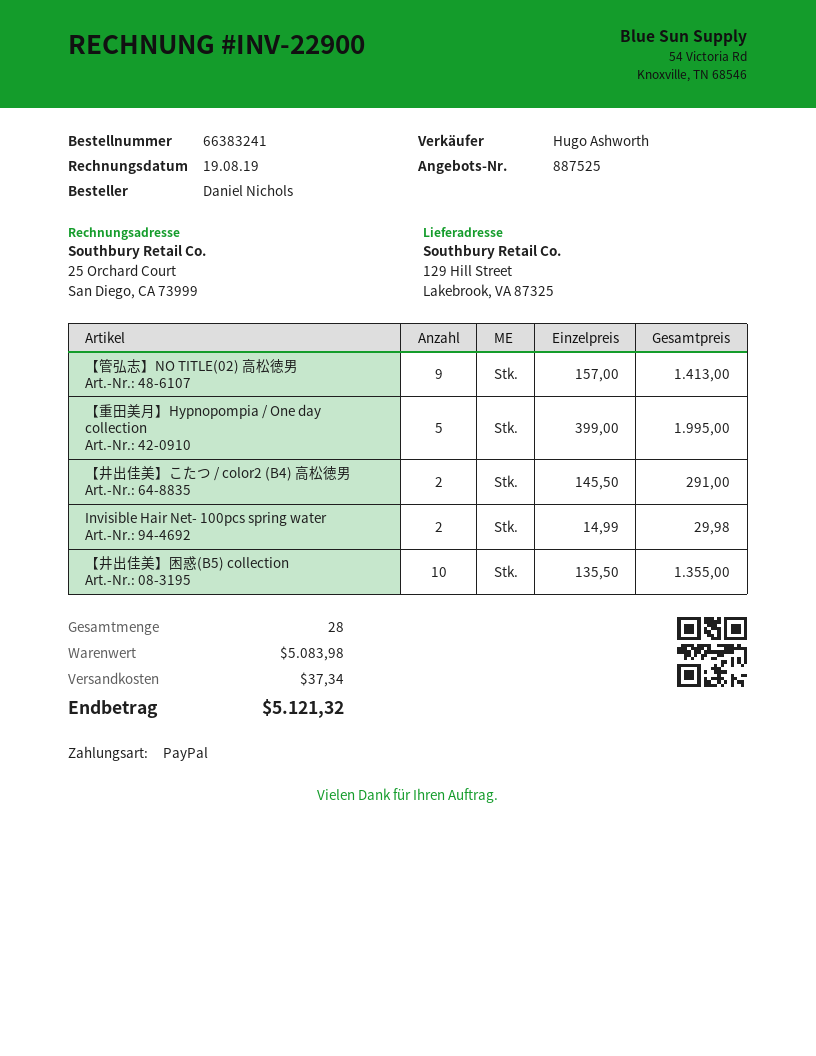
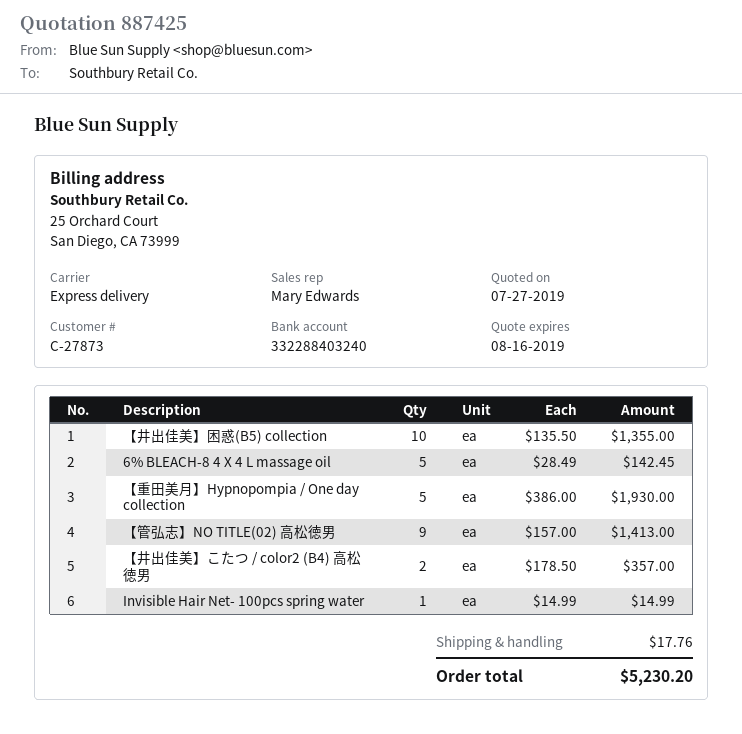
quote number: 887525 -> 887425
sales rep: Hugo Ashworth -> Mary Edwards
【重田美月】Hypnopompia / One day collection: 5 x 399.00 = 1995.00 -> 5 x 386.00 = 1930.00
【井出佳美】こたつ / color2 (B4) 高松徳男: 2 x 145.50 = 291.00 -> 2 x 178.50 = 357.00
Invisible Hair Net- 100pcs spring water: 2 x 14.99 = 29.98 -> 1 x 14.99 = 14.99
6% BLEACH-8 4 X 4 L massage oil: none -> 5 x 28.49 = 142.45
shipping: 37.34 -> 17.76
total: 5121.32 -> 5230.20

